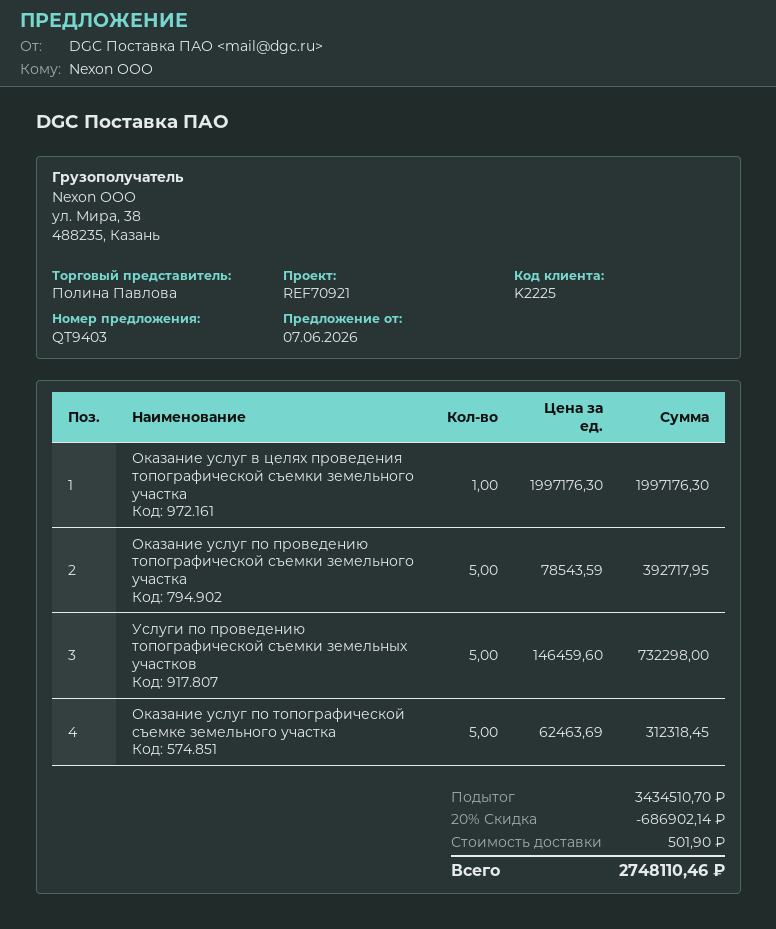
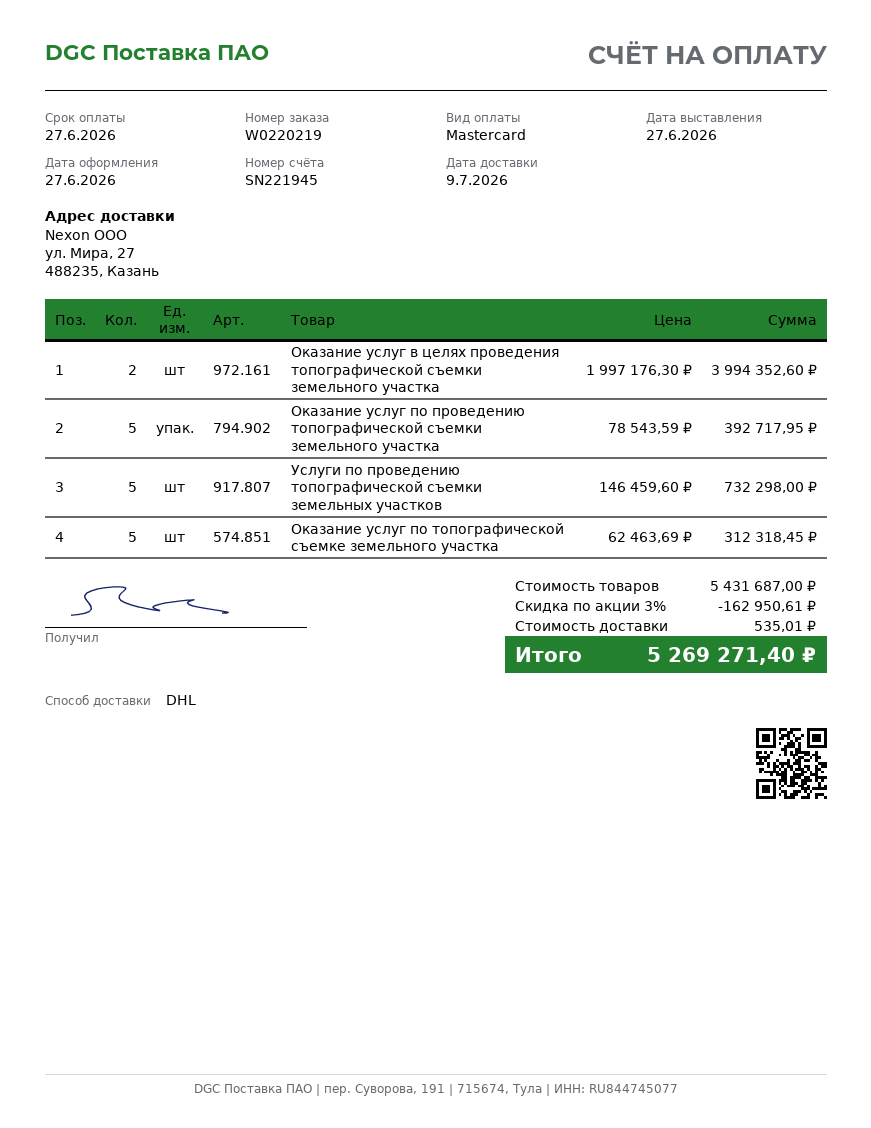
ship to: ул. Мира, 38, 488235, Казань -> ул. Мира, 27, 488235, Казань
Оказание услуг в целях проведения топографической съемки земельного участка: 1 x 1997176.30 = 1997176.30 -> 2 x 1997176.30 = 3994352.60
subtotal: 3434510.70 -> 5431687.00
discount: 20% = 686902.14 -> 3% = 162950.61
shipping: 501.90 -> 535.01
total: 2748110.46 -> 5269271.40

